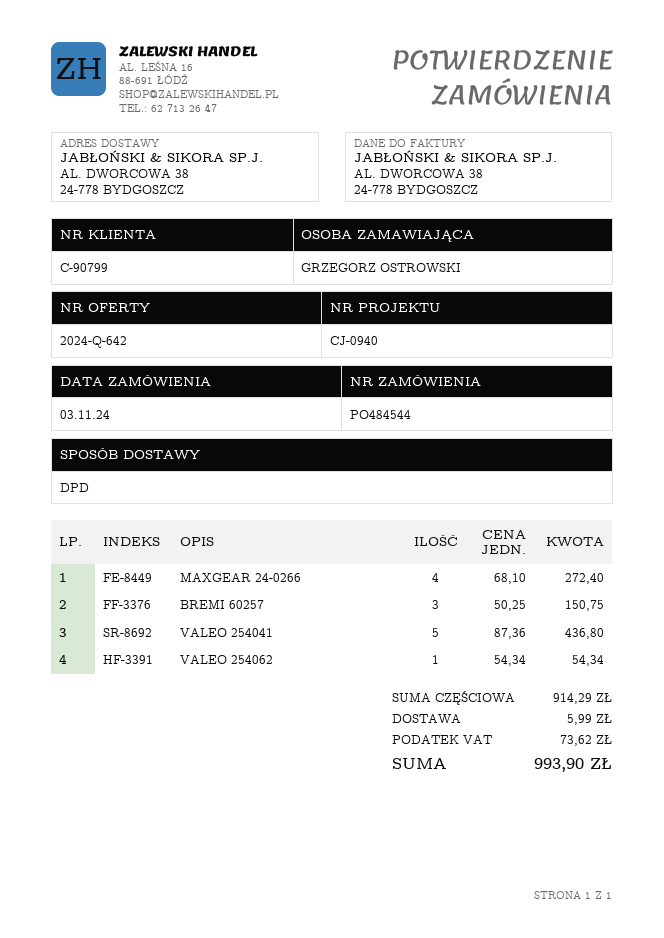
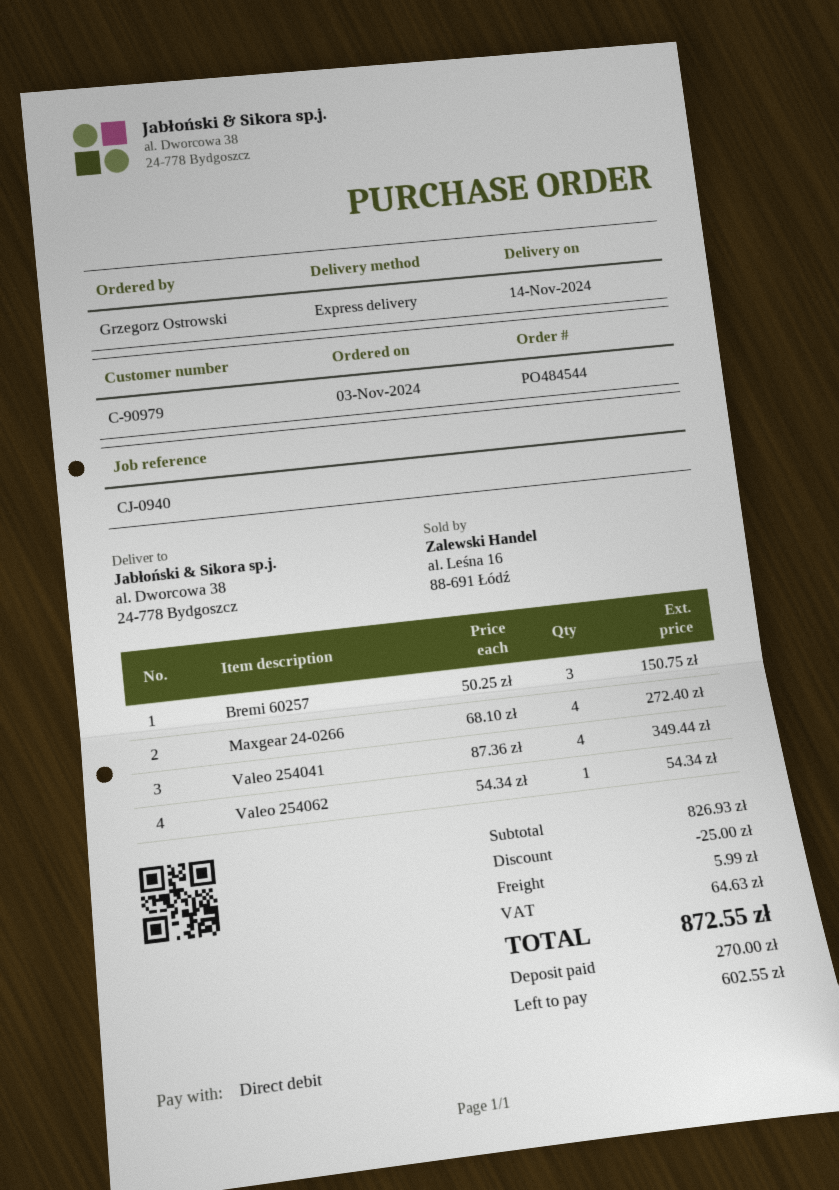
customer number: C-90799 -> C-90979
shipping method: DPD -> express
VALEO 254041: 5 x 87.36 = 436.80 -> 4 x 87.36 = 349.44
subtotal: 914.29 -> 826.93
discount: none -> 25.00
tax: 73.62 -> 64.63
total: 993.90 -> 872.55

